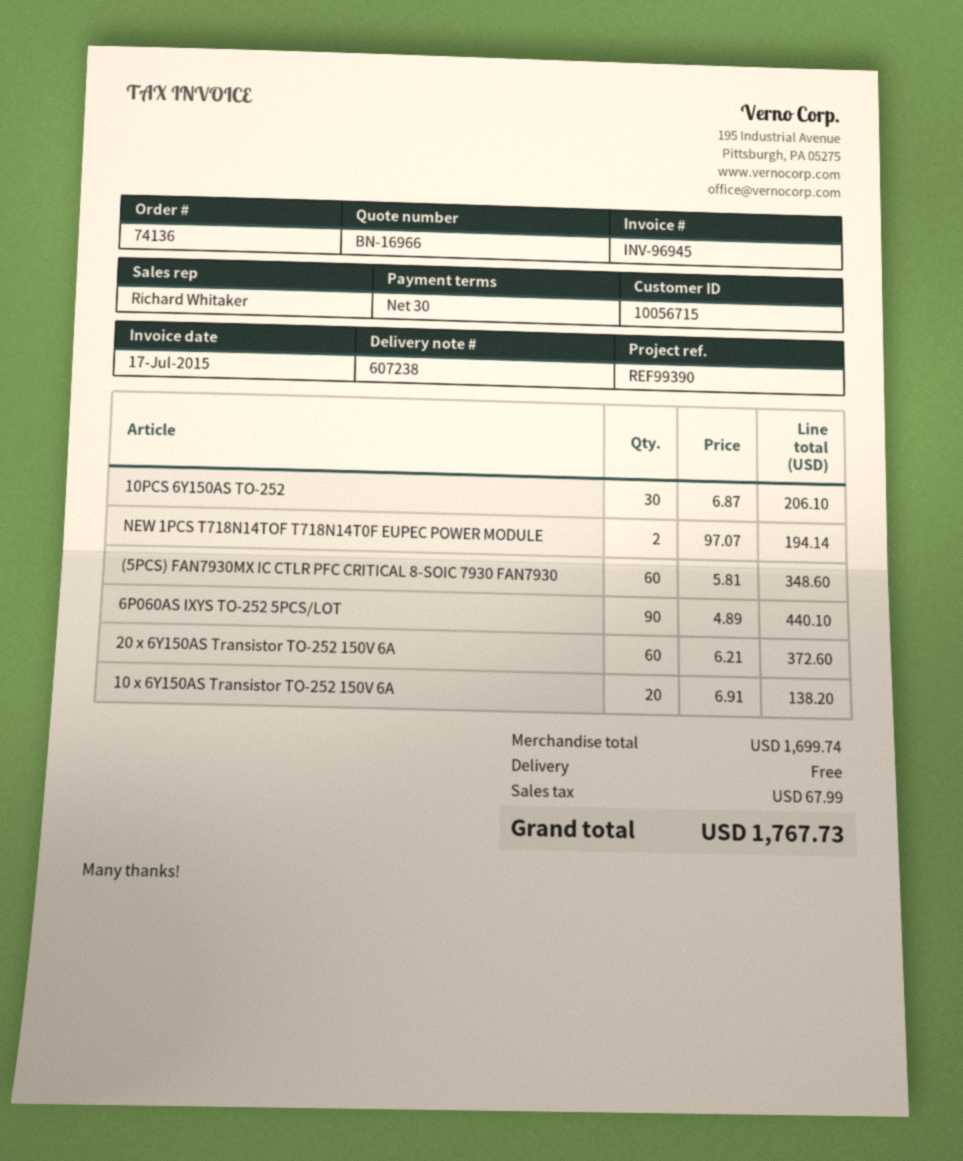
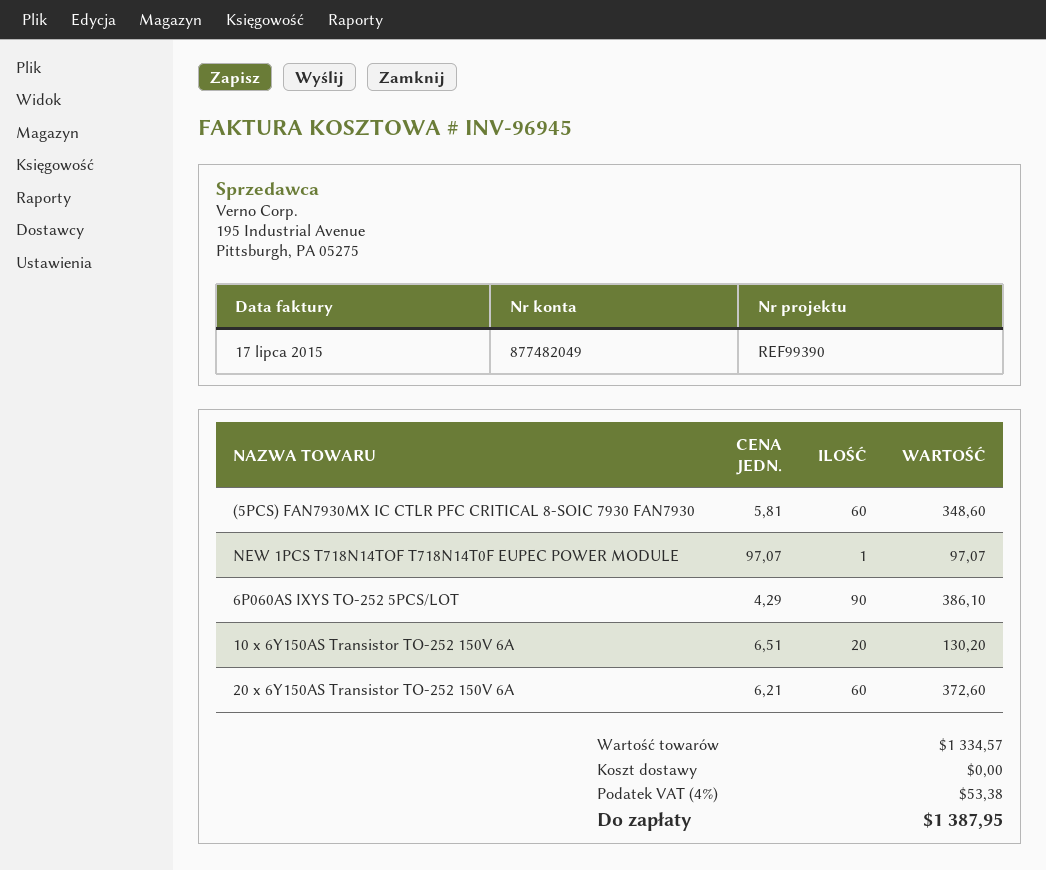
10PCS 6Y150AS TO-252: 30 x 6.87 = 206.10 -> none
NEW 1PCS T718N14TOF T718N14T0F EUPEC POWER MODULE: 2 x 97.07 = 194.14 -> 1 x 97.07 = 97.07
6P060AS IXYS TO-252 5PCS/LOT: 90 x 4.89 = 440.10 -> 90 x 4.29 = 386.10
10 x 6Y150AS Transistor TO-252 150V 6A: 20 x 6.91 = 138.20 -> 20 x 6.51 = 130.20
subtotal: 1699.74 -> 1334.57
tax: 67.99 -> 53.38
total: 1767.73 -> 1387.95

